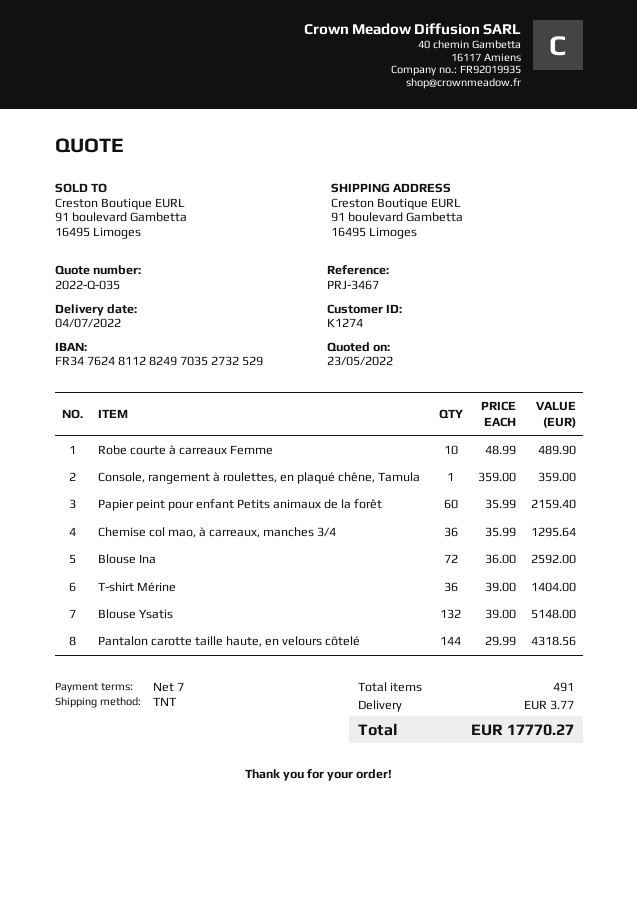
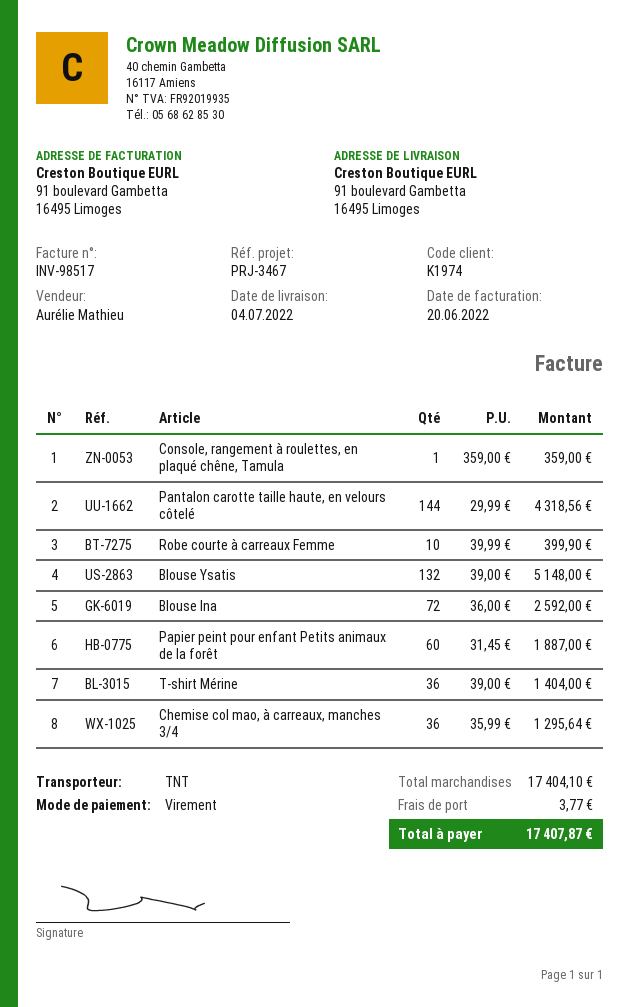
customer number: K1274 -> K1974
Robe courte à carreaux Femme: 10 x 48.99 = 489.90 -> 10 x 39.99 = 399.90
Papier peint pour enfant Petits animaux de la forêt: 60 x 35.99 = 2159.40 -> 60 x 31.45 = 1887.00
total: 17770.27 -> 17407.87

